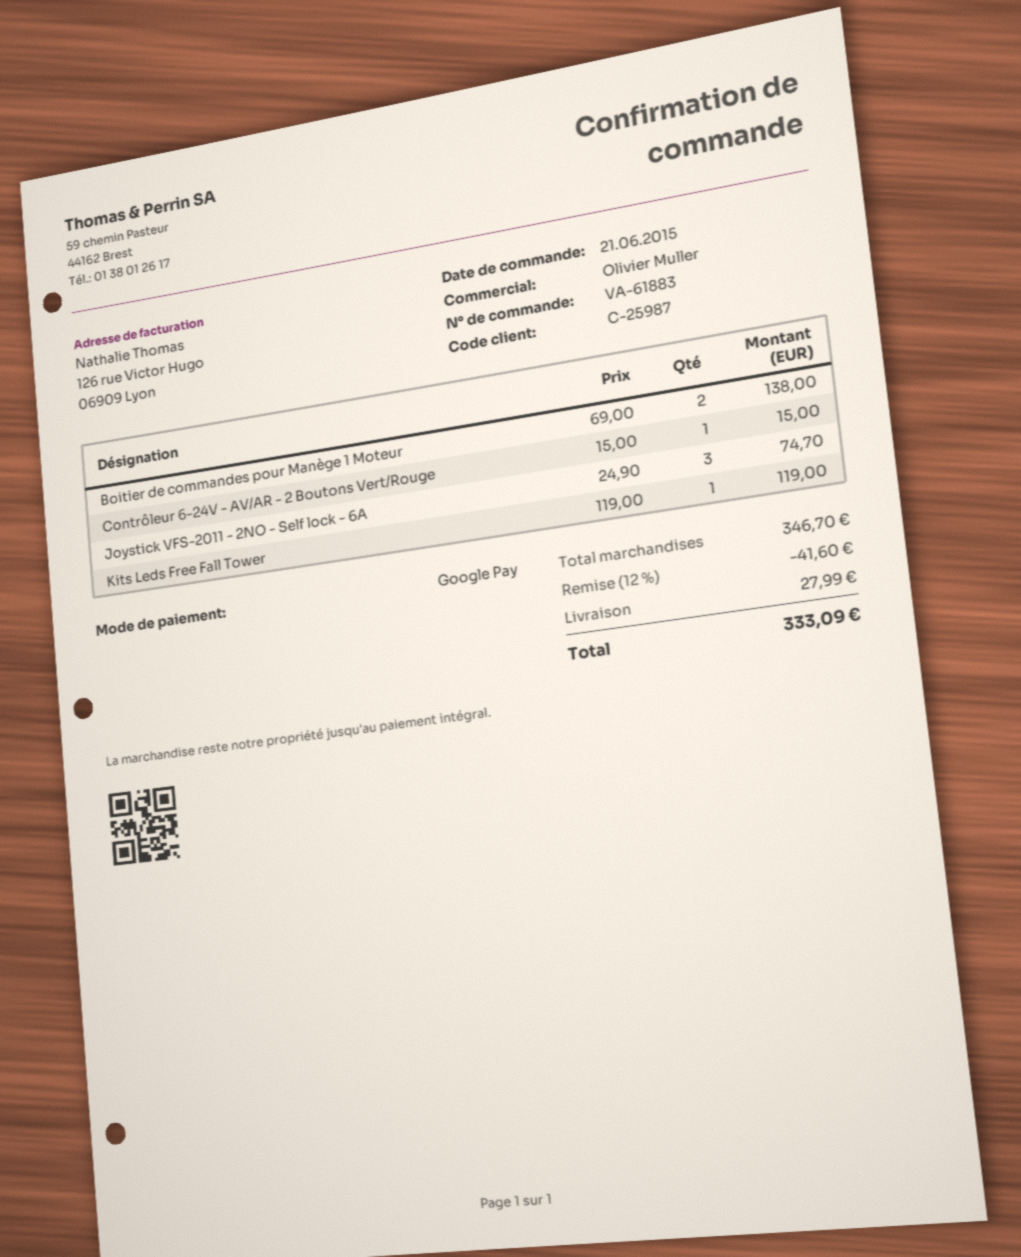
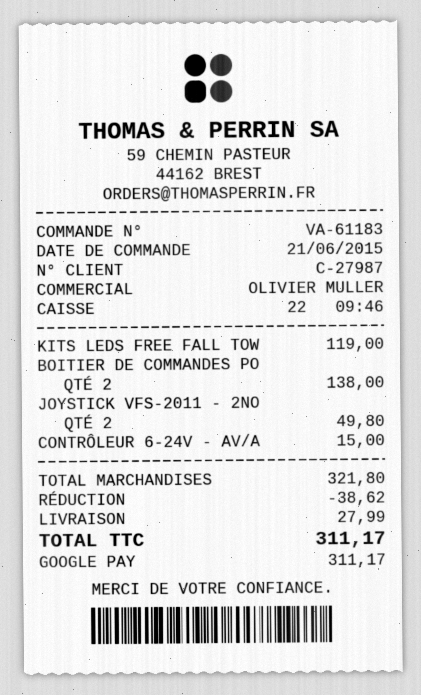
order number: VA-61883 -> VA-61183
customer number: C-25987 -> C-27987
Joystick VFS-2011 - 2NO - Self lock - 6A: 3 for 74.70 -> 2 for 49.80
subtotal: 346.70 -> 321.80
discount: 41.60 -> 38.62
total: 333.09 -> 311.17

